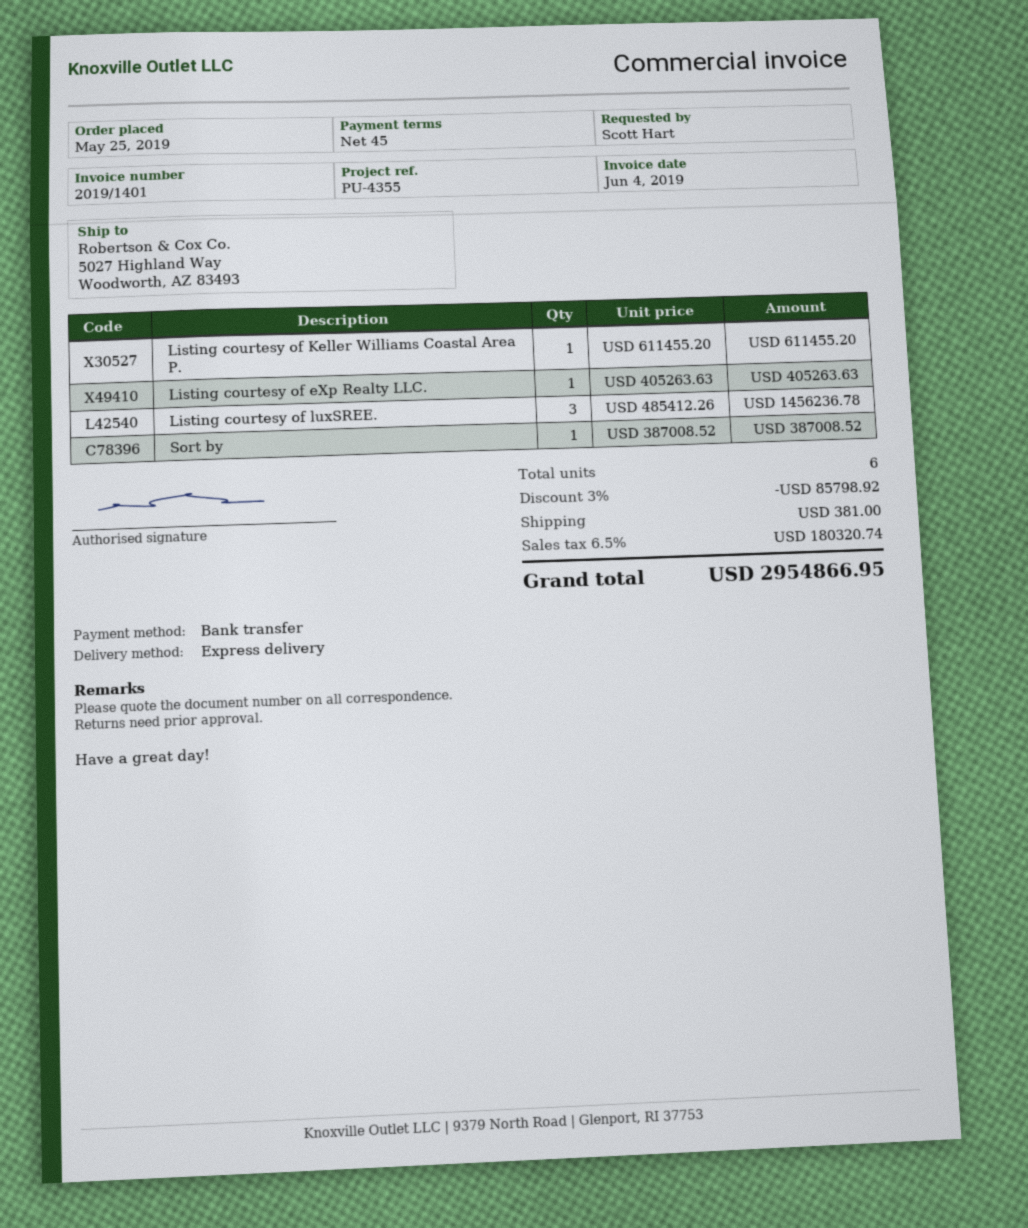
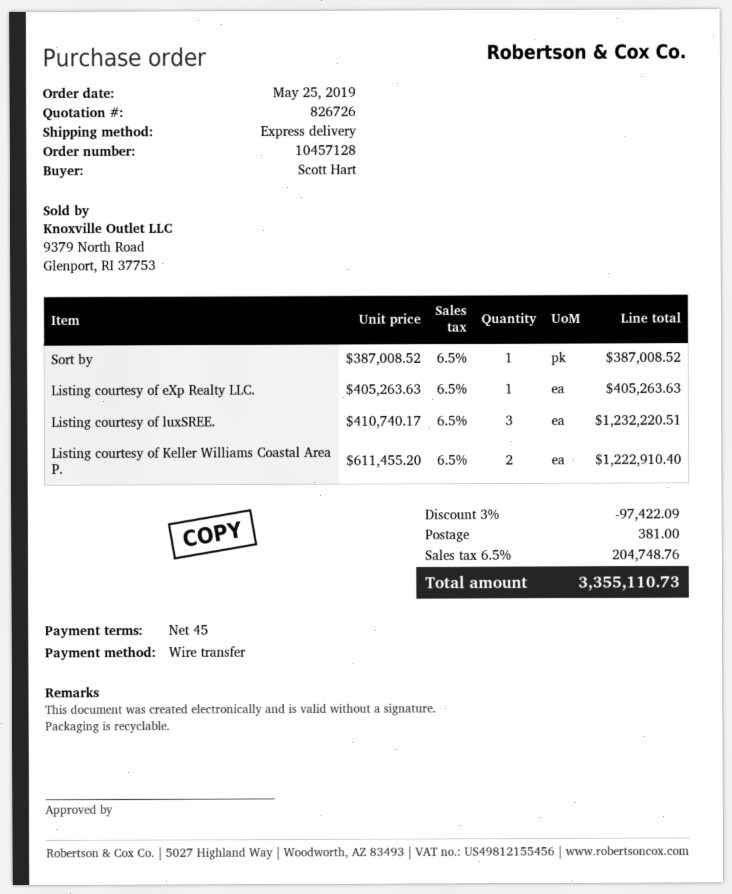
Listing courtesy of Keller Williams Coastal Area P.: 1 x 611455.20 = 611455.20 -> 2 x 611455.20 = 1222910.40
Listing courtesy of luxSREE.: 3 x 485412.26 = 1456236.78 -> 3 x 410740.17 = 1232220.51
discount: 3% = 85798.92 -> 3% = 97422.09
tax: 6.5% = 180320.74 -> 6.5% = 204748.76
total: 2954866.95 -> 3355110.73

